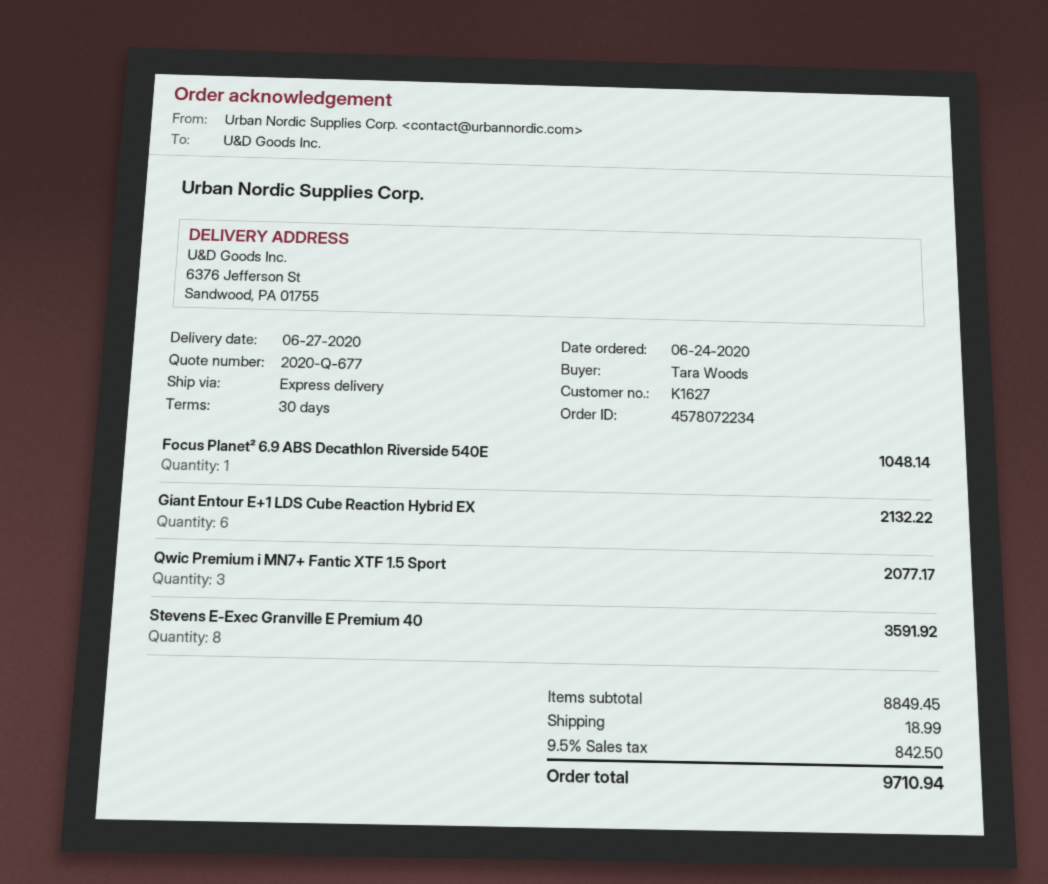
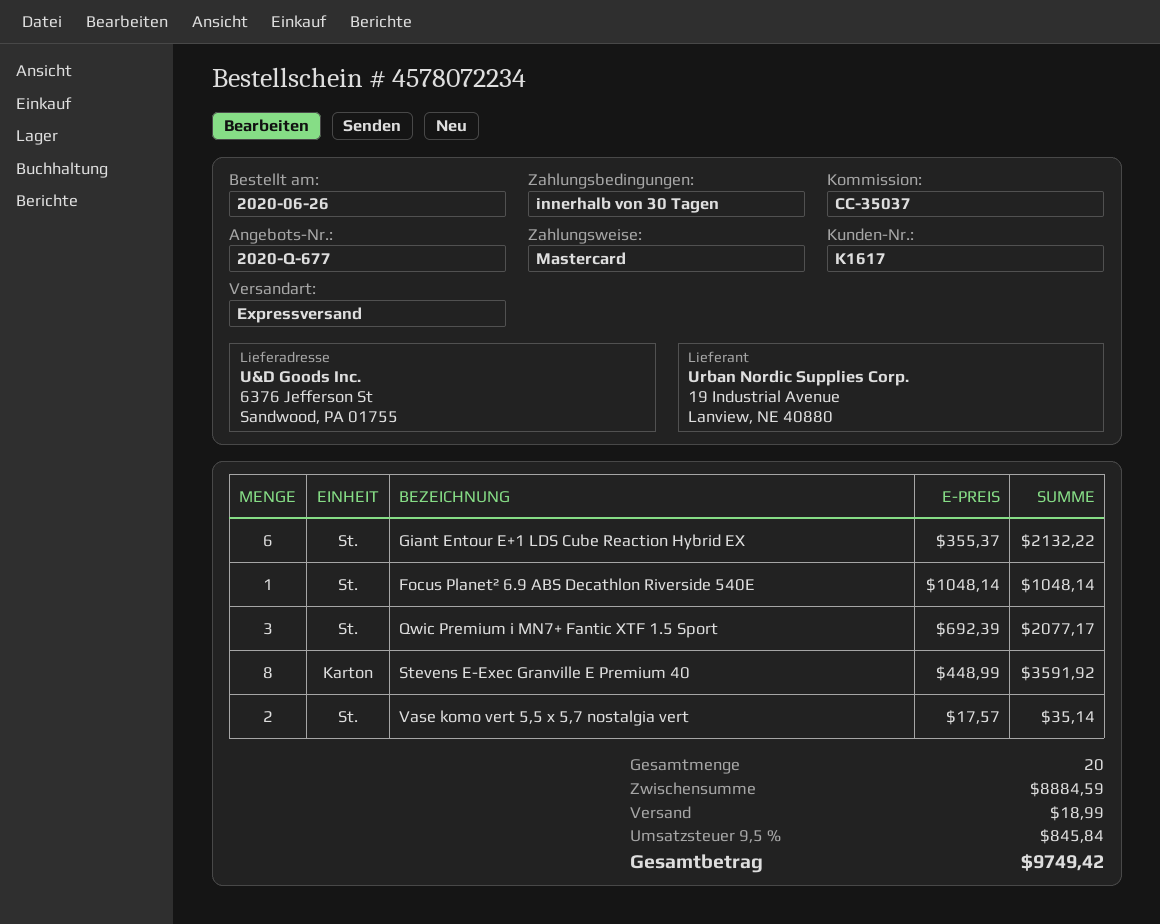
order date: 2020-06-24 -> 2020-06-26
customer number: K1627 -> K1617
Vase komo vert 5,5 x 5,7 nostalgia vert: none -> 2 for 35.14
subtotal: 8849.45 -> 8884.59
tax: 9.5% = 842.50 -> 9.5% = 845.84
total: 9710.94 -> 9749.42

